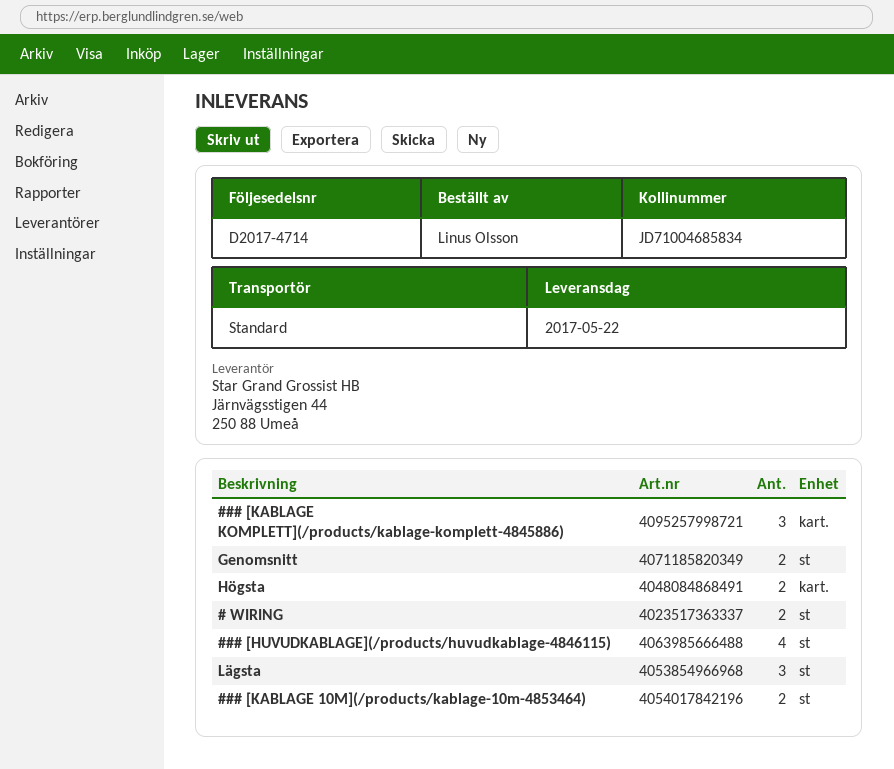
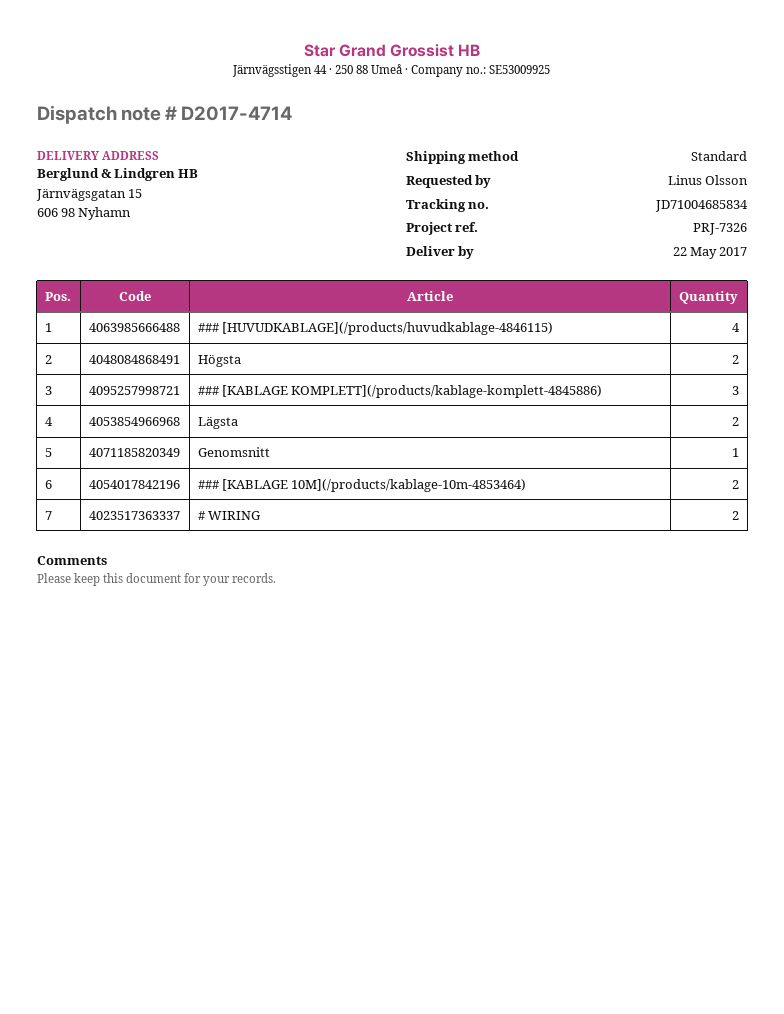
Genomsnitt: 2 -> 1
Lägsta: 3 -> 2

